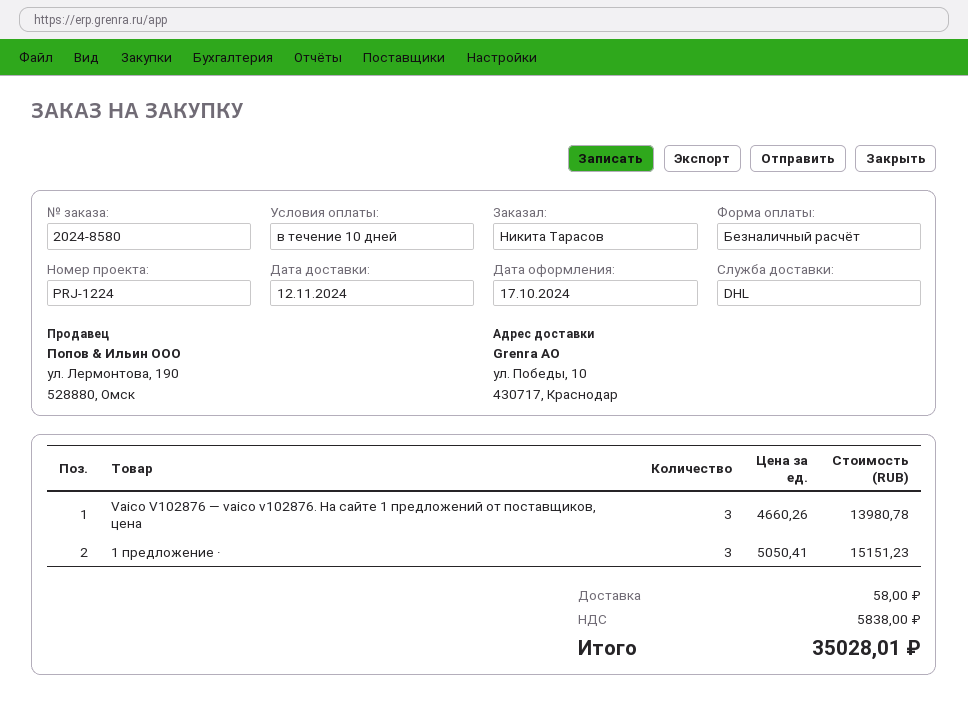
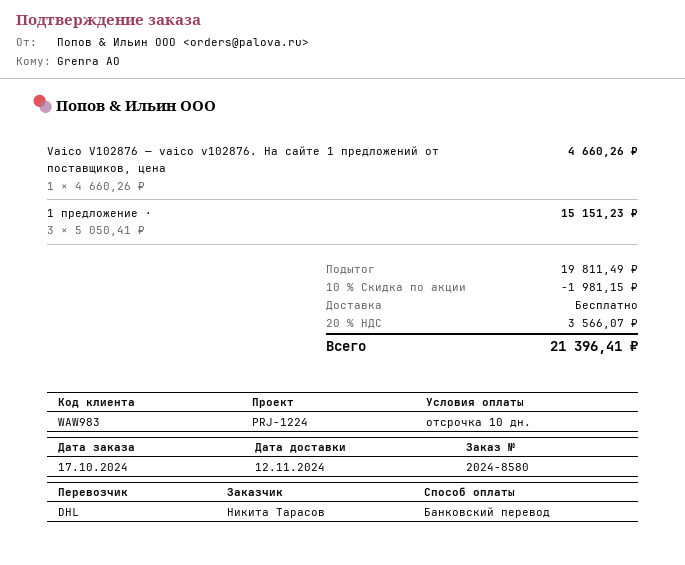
Vaico V102876 — vaico v102876. На сайте 1 предложений от поставщиков, цена: 3 x 4660.26 = 13980.78 -> 1 x 4660.26 = 4660.26
discount: none -> 10% = 1981.15
shipping: 58.00 -> 0.00
tax: 5838.00 -> 3566.07
total: 35028.01 -> 21396.41

